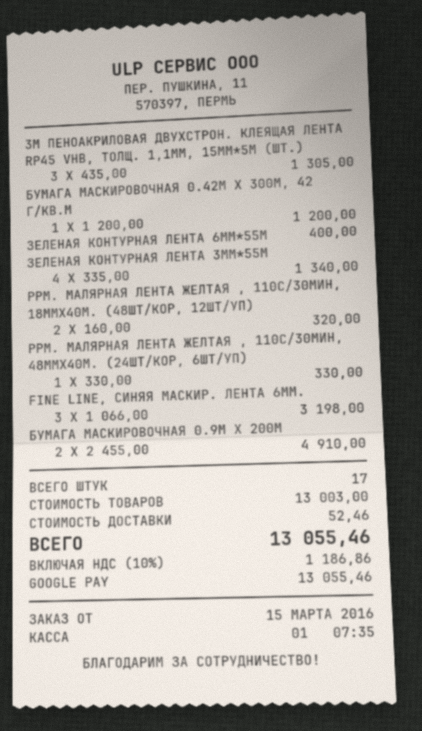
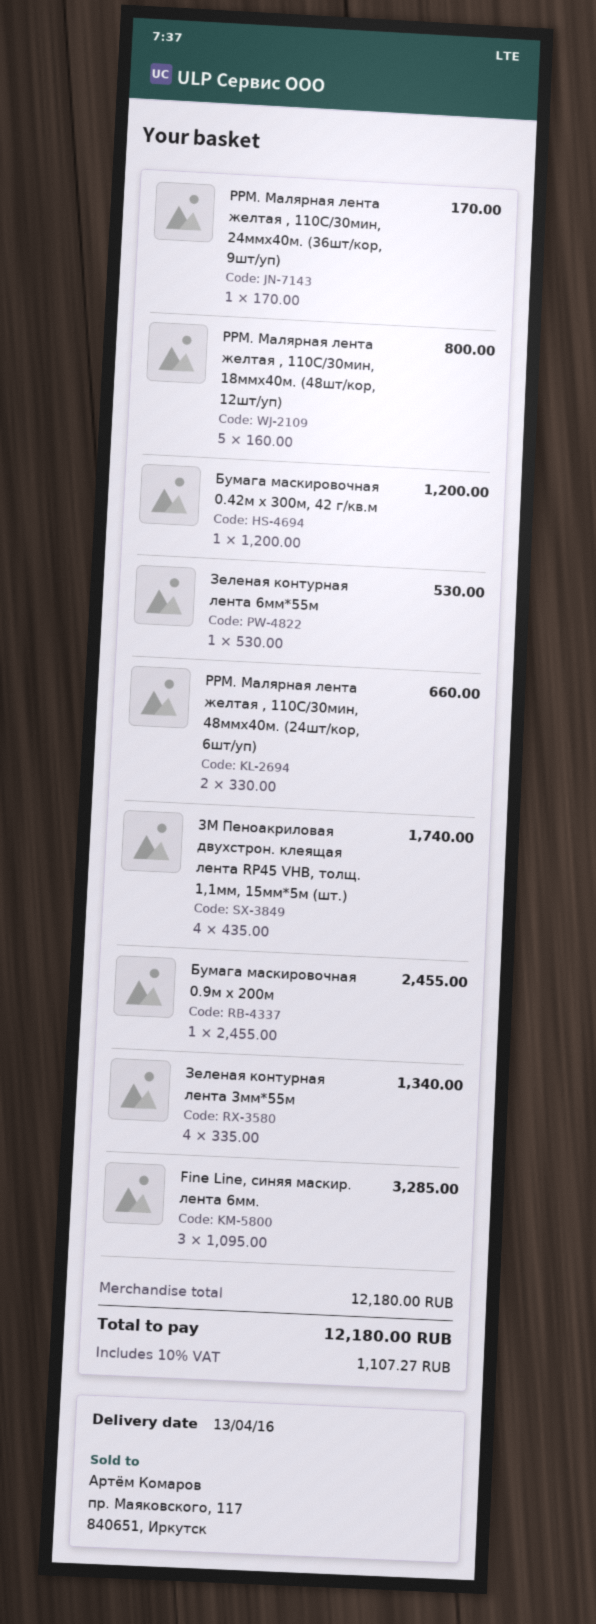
3М ПЕНОАКРИЛОВАЯ ДВУХСТРОН. КЛЕЯЩАЯ ЛЕНТА RP45 VHB, ТОЛЩ. 1,1ММ, 15ММ*5М (ШТ.): 3 x 435.00 = 1305.00 -> 4 x 435.00 = 1740.00
ЗЕЛЕНАЯ КОНТУРНАЯ ЛЕНТА 6ММ*55М: 1 x 400.00 = 400.00 -> 1 x 530.00 = 530.00
PPM. МАЛЯРНАЯ ЛЕНТА ЖЕЛТАЯ , 110С/30МИН, 18ММХ40М. (48ШТ/КОР, 12ШТ/УП): 2 x 160.00 = 320.00 -> 5 x 160.00 = 800.00
PPM. МАЛЯРНАЯ ЛЕНТА ЖЕЛТАЯ , 110С/30МИН, 48ММХ40М. (24ШТ/КОР, 6ШТ/УП): 1 x 330.00 = 330.00 -> 2 x 330.00 = 660.00
FINE LINE, СИНЯЯ МАСКИР. ЛЕНТА 6ММ.: 3 x 1066.00 = 3198.00 -> 3 x 1095.00 = 3285.00
БУМАГА МАСКИРОВОЧНАЯ 0.9М Х 200М: 2 x 2455.00 = 4910.00 -> 1 x 2455.00 = 2455.00
PPM. Малярная лента желтая , 110С/30мин, 24ммх40м. (36шт/кор, 9шт/уп): none -> 1 x 170.00 = 170.00
subtotal: 13003.00 -> 12180.00
shipping: 52.46 -> none
tax: 10% = 1186.86 -> 10% = 1107.27
total: 13055.46 -> 12180.00

